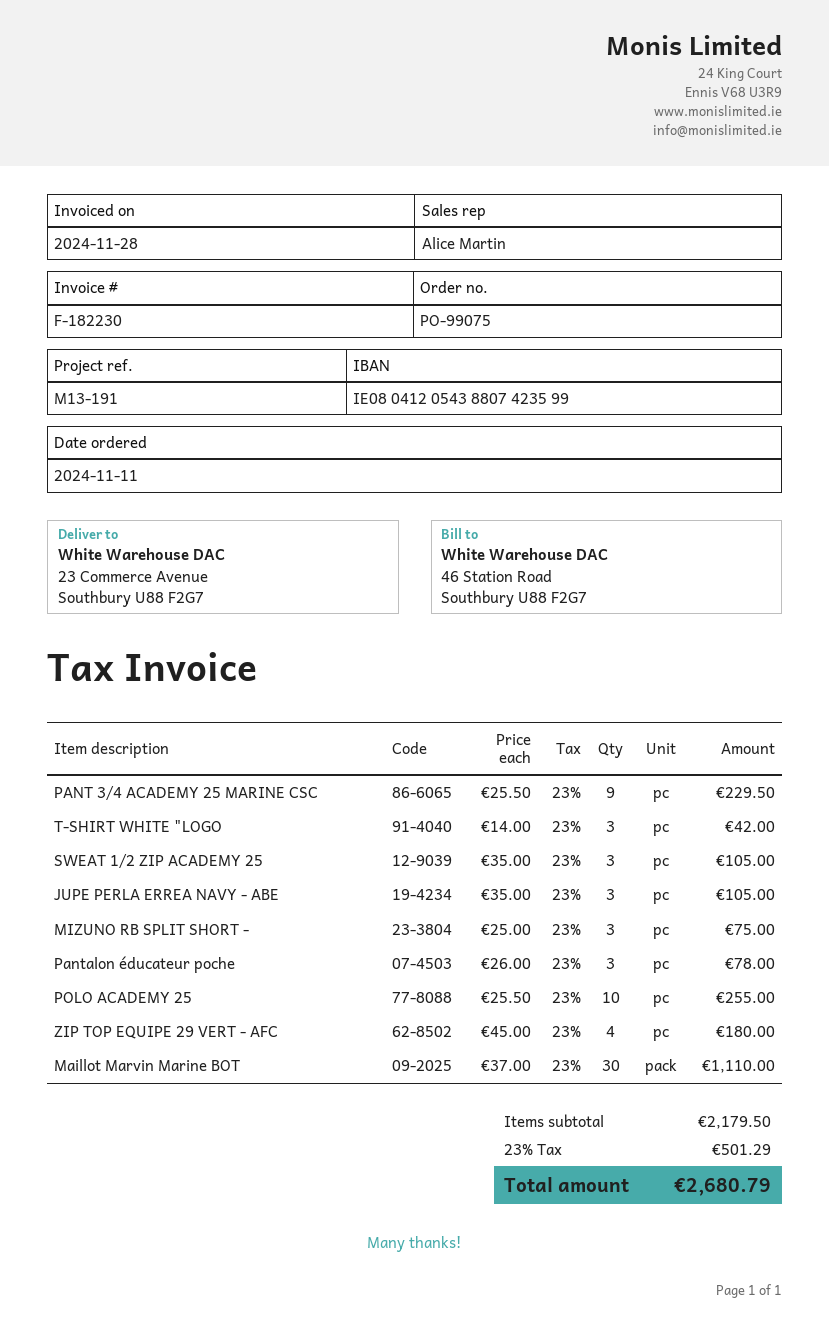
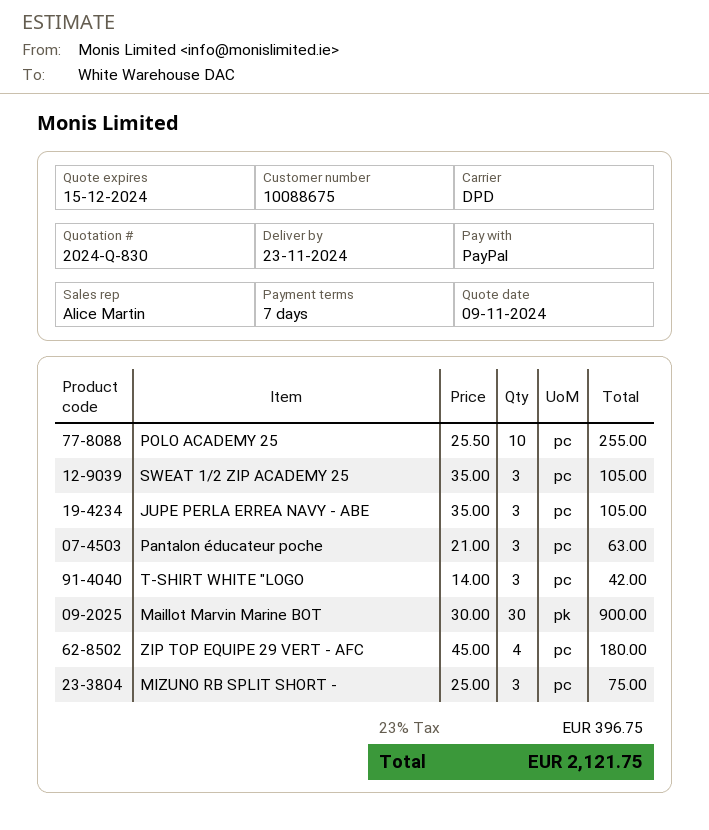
PANT 3/4 ACADEMY 25 MARINE CSC: 9 x 25.50 = 229.50 -> none
Pantalon éducateur poche: 3 x 26.00 = 78.00 -> 3 x 21.00 = 63.00
Maillot Marvin Marine BOT: 30 x 37.00 = 1110.00 -> 30 x 30.00 = 900.00
tax: 23% = 501.29 -> 23% = 396.75
total: 2680.79 -> 2121.75

